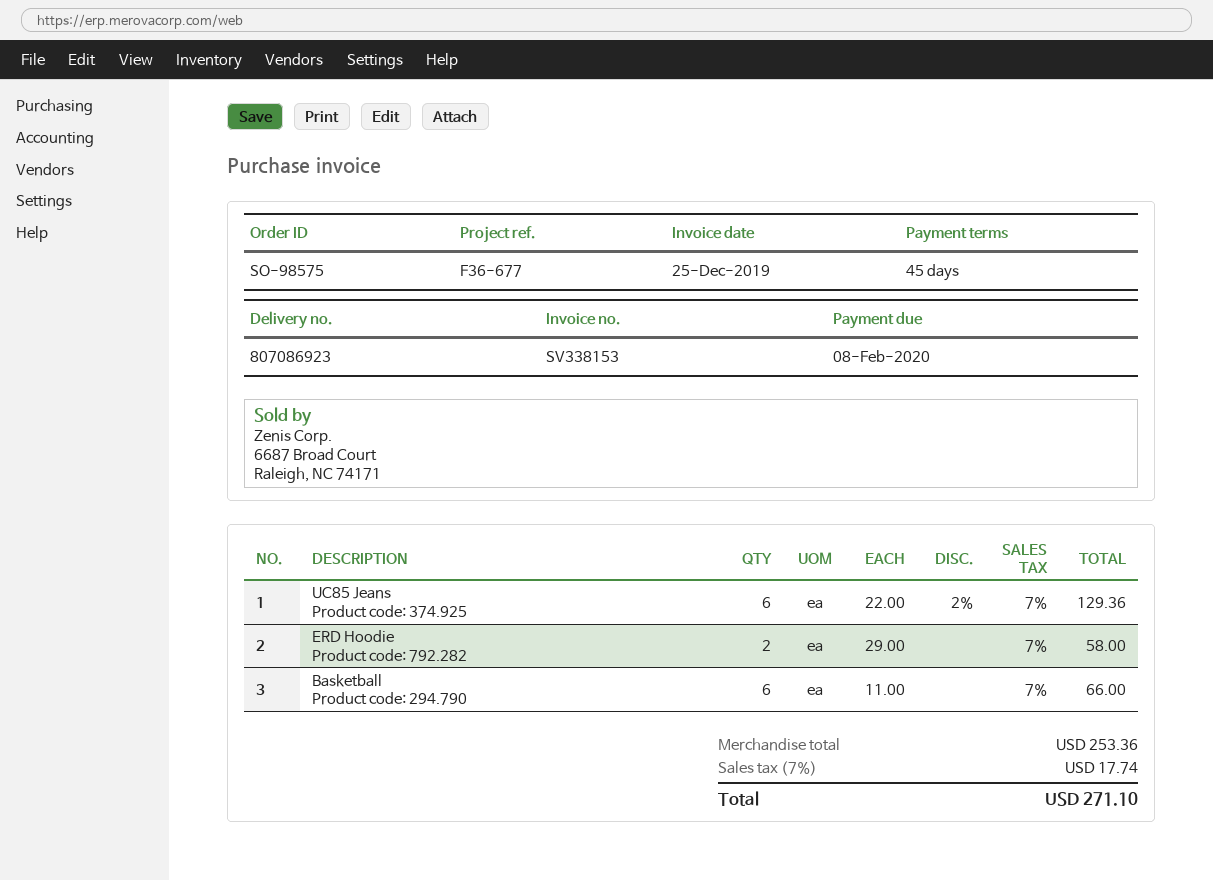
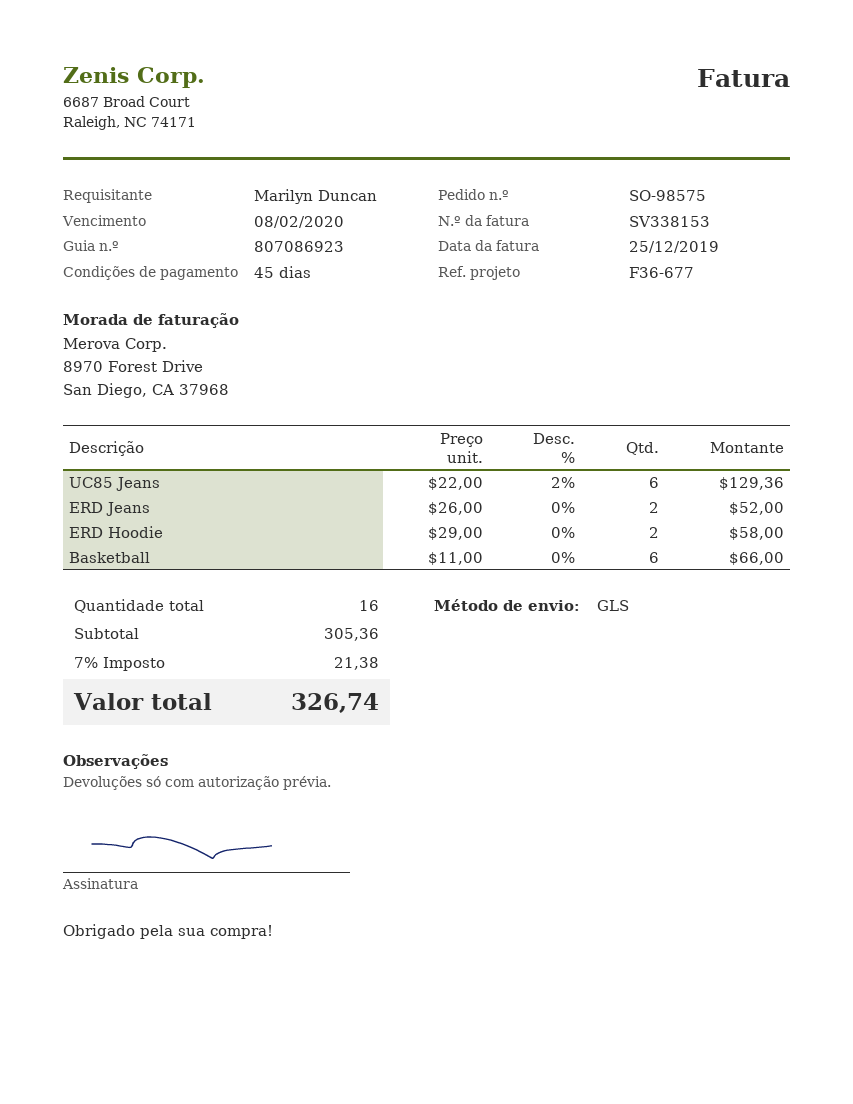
ERD Jeans: none -> 2 x 26.00 = 52.00
subtotal: 253.36 -> 305.36
tax: 7% = 17.74 -> 7% = 21.38
total: 271.10 -> 326.74

